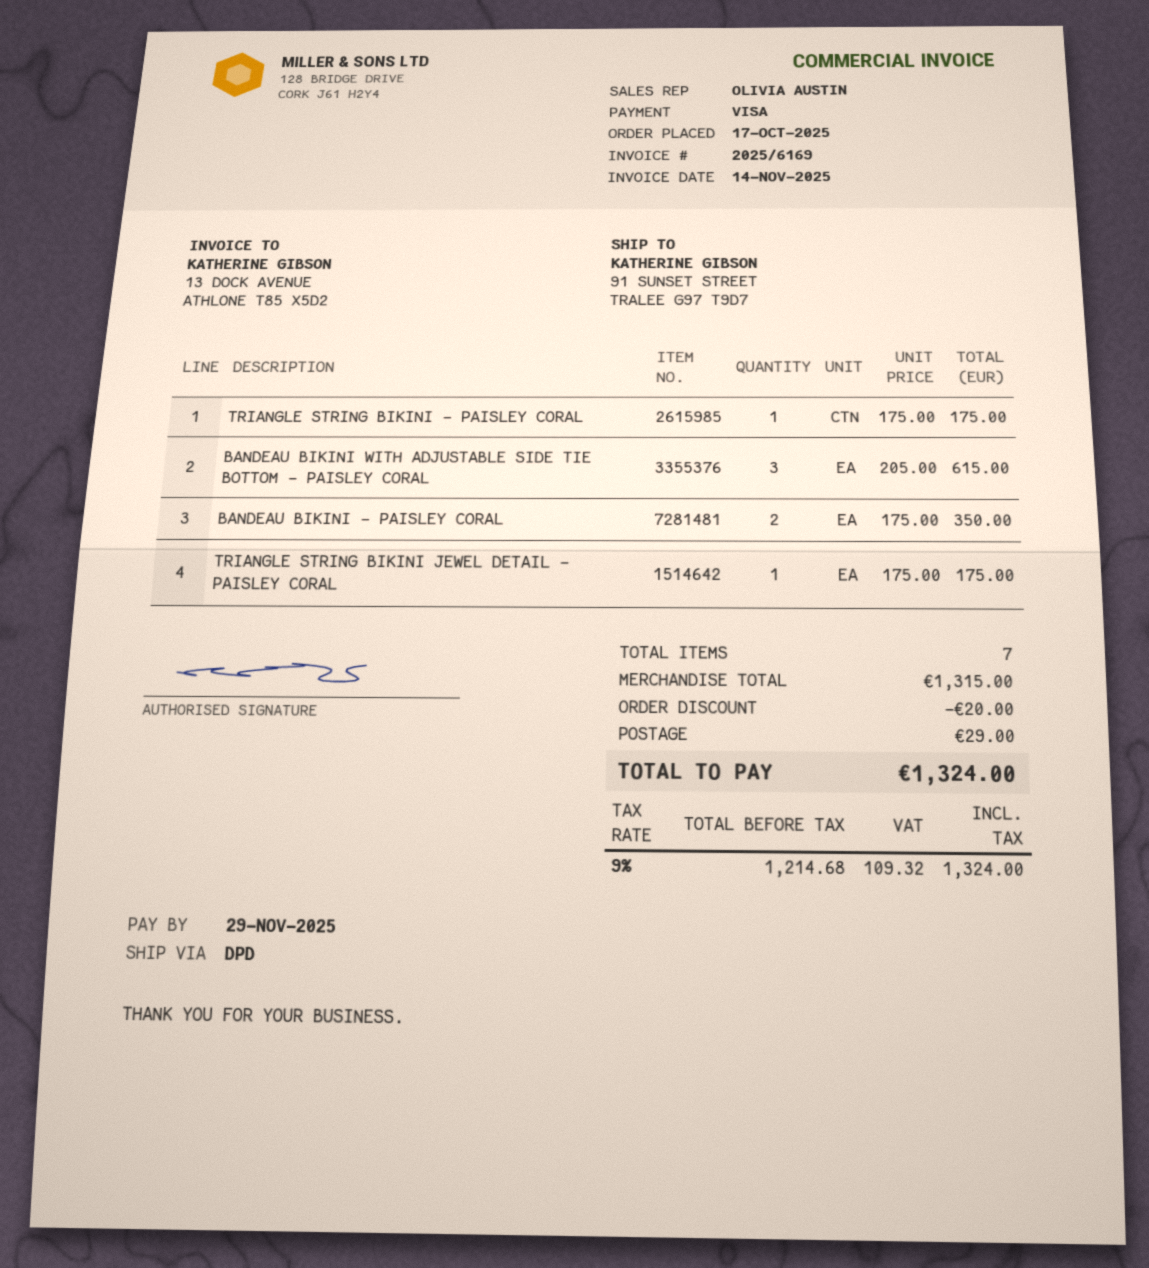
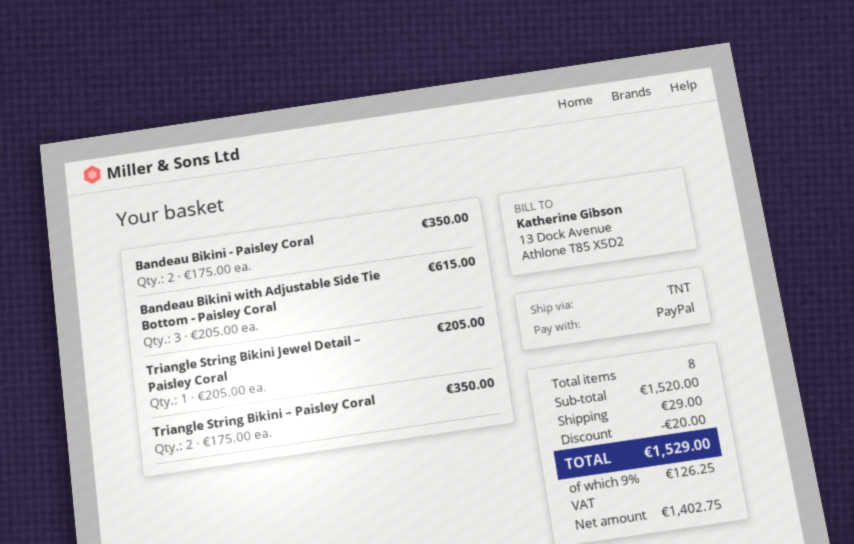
payment method: Visa -> PayPal
shipping method: DPD -> TNT
TRIANGLE STRING BIKINI – PAISLEY CORAL: 1 x 175.00 = 175.00 -> 2 x 175.00 = 350.00
TRIANGLE STRING BIKINI JEWEL DETAIL – PAISLEY CORAL: 1 x 175.00 = 175.00 -> 1 x 205.00 = 205.00
total quantity: 7 -> 8
subtotal: 1315.00 -> 1520.00
net: 1214.68 -> 1402.75
tax: 9% = 109.32 -> 9% = 126.25
total: 1324.00 -> 1529.00

